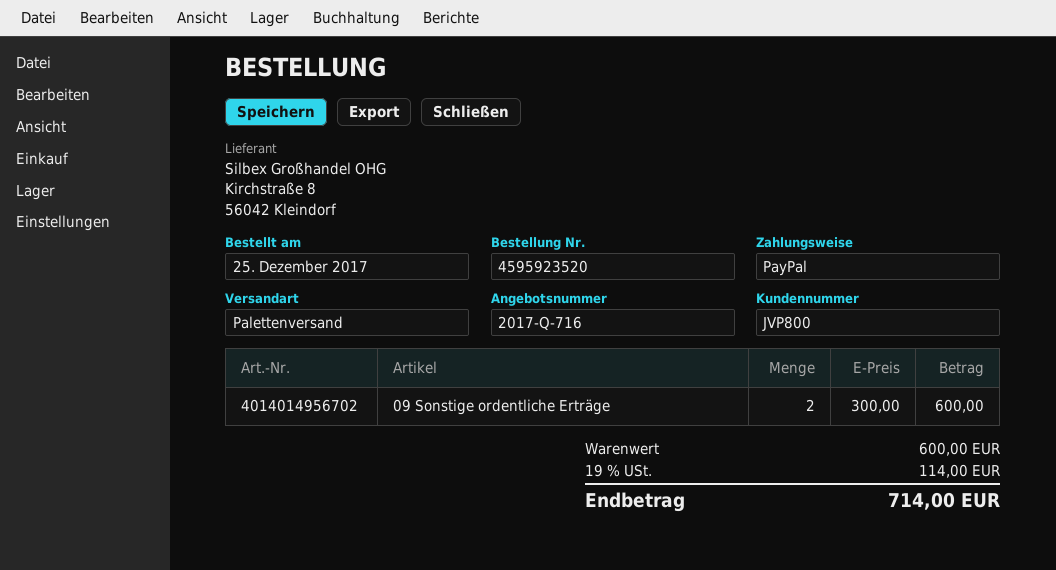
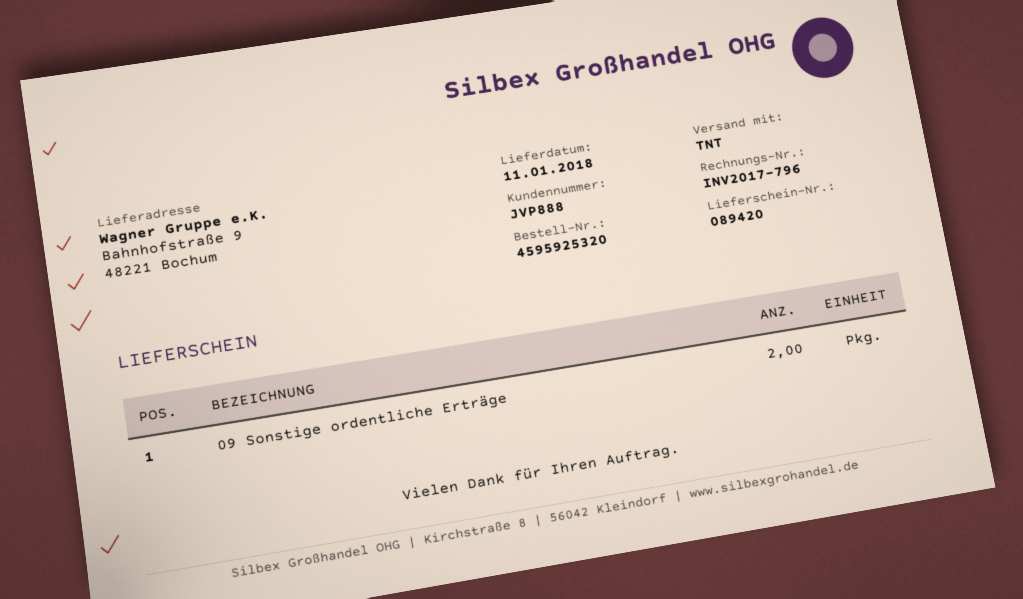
order number: 4595923520 -> 4595925320
customer number: JVP800 -> JVP888
shipping method: pallet freight -> TNT

